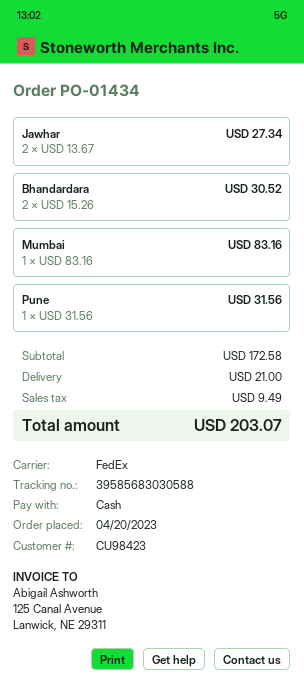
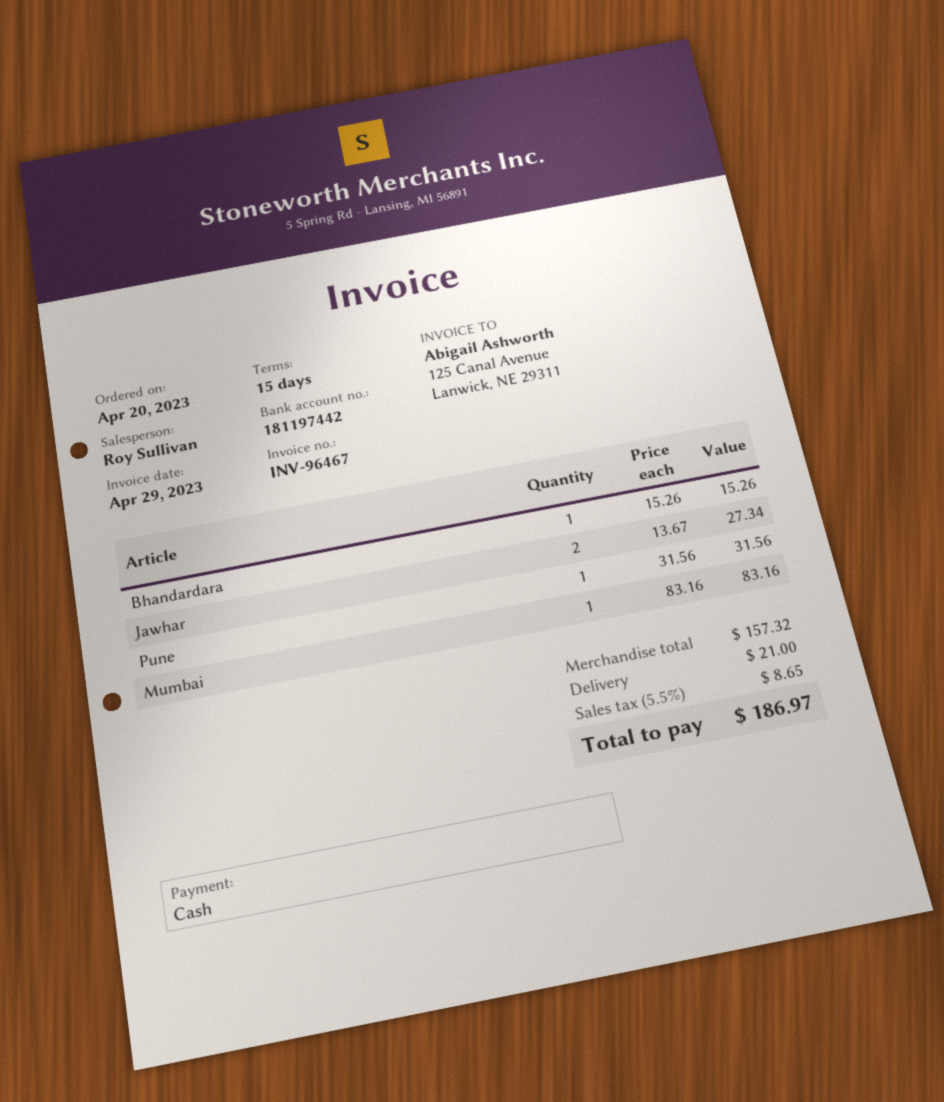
Bhandardara: 2 x 15.26 = 30.52 -> 1 x 15.26 = 15.26
subtotal: 172.58 -> 157.32
tax: 9.49 -> 8.65
total: 203.07 -> 186.97

